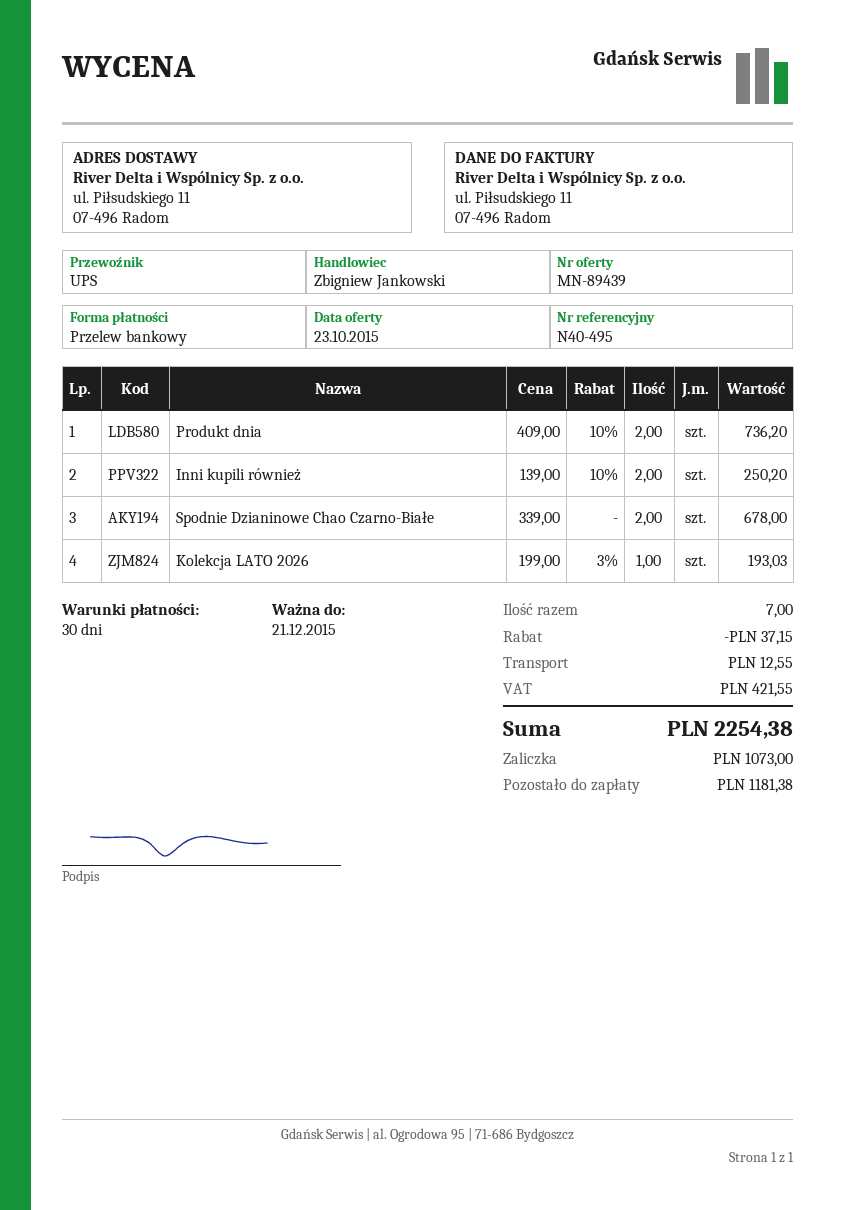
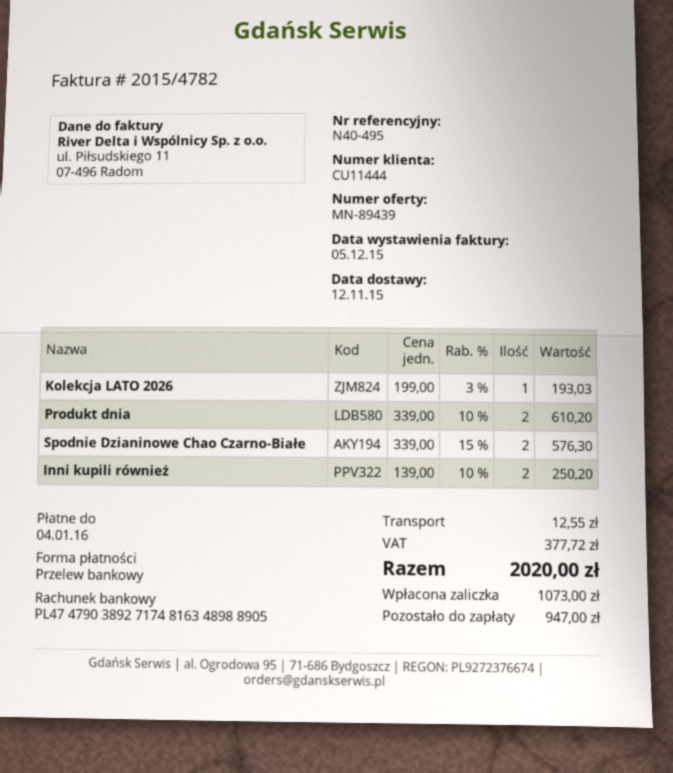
Produkt dnia: 2 x 409.00 - 10% = 736.20 -> 2 x 339.00 - 10% = 610.20
Spodnie Dzianinowe Chao Czarno-Białe: 2 x 339.00 = 678.00 -> 2 x 339.00 - 15% = 576.30
discount: 37.15 -> none
tax: 421.55 -> 377.72
total: 2254.38 -> 2020.00
balance: 1181.38 -> 947.00

